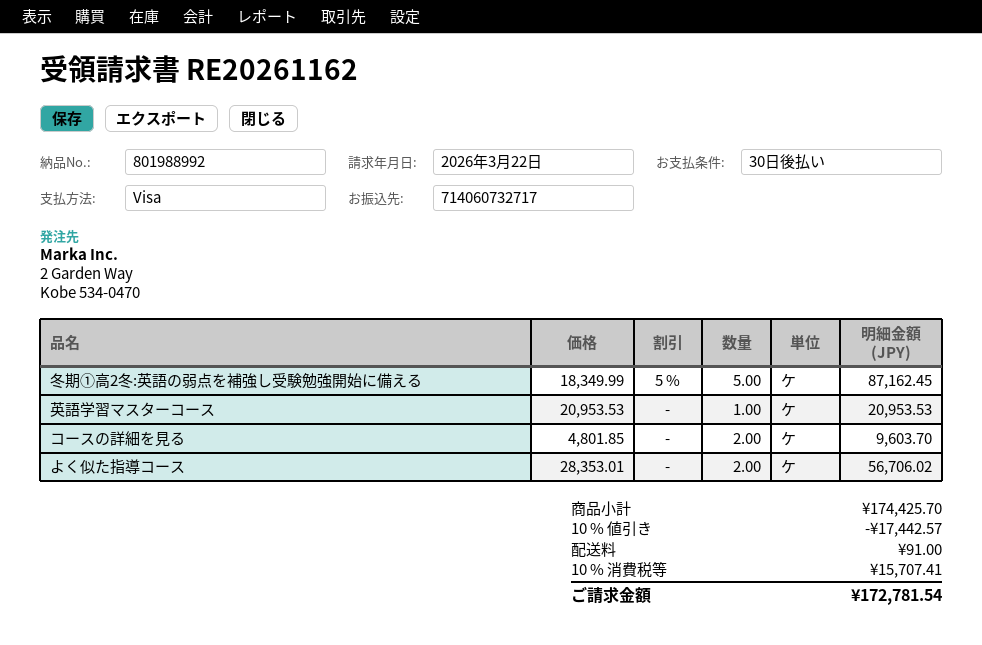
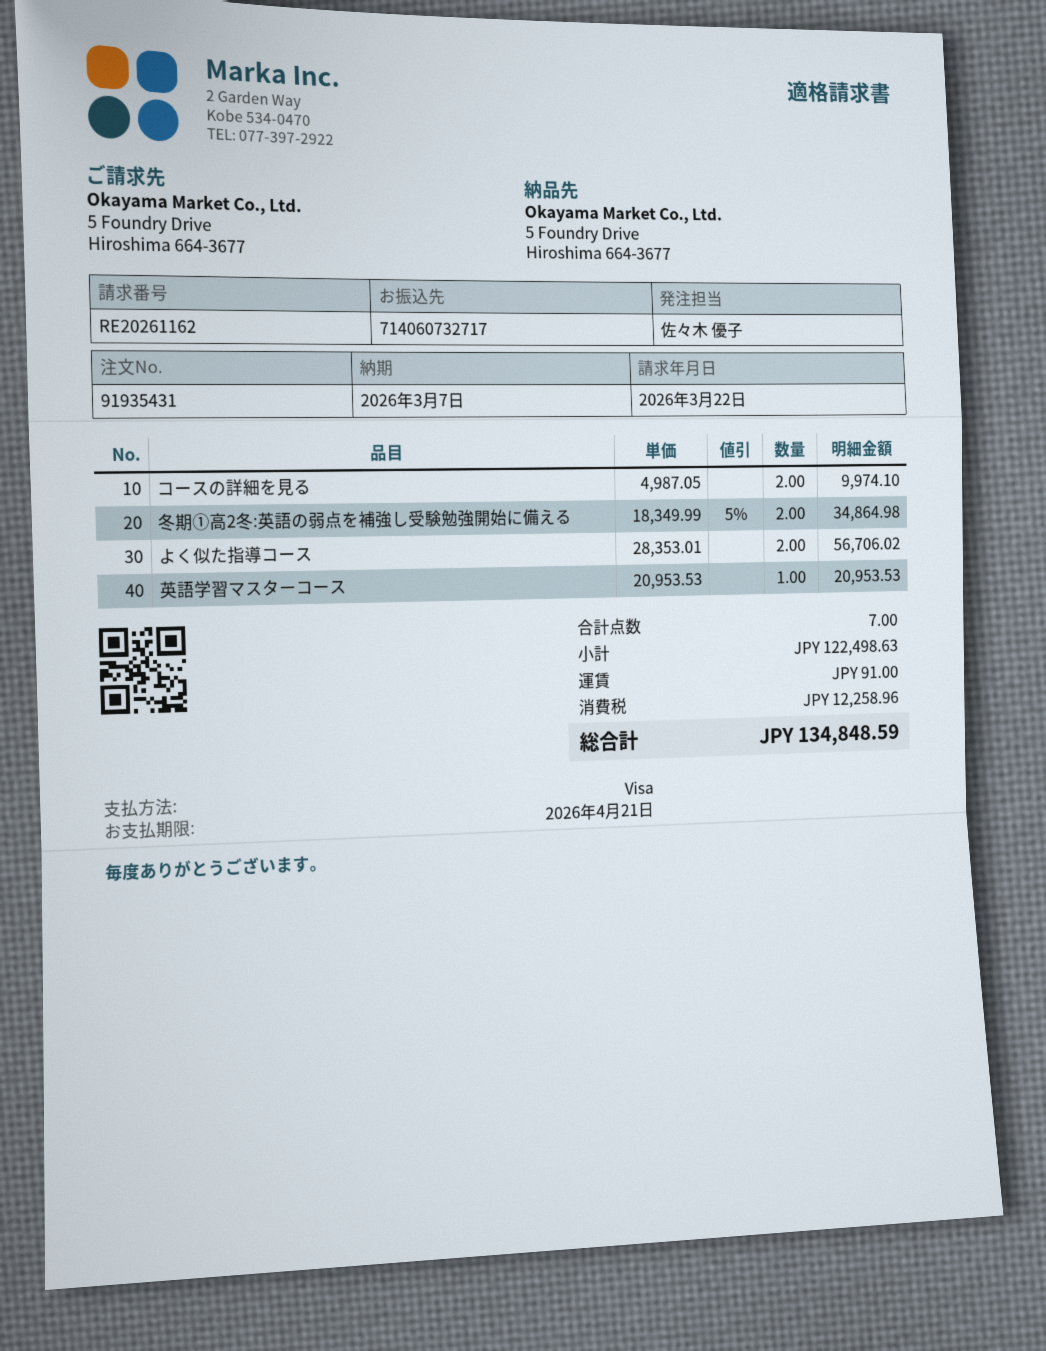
冬期①高2冬:英語の弱点を補強し受験勉強開始に備える: 5 x 18349.99 - 5% = 87162.45 -> 2 x 18349.99 - 5% = 34864.98
コースの詳細を見る: 2 x 4801.85 = 9603.70 -> 2 x 4987.05 = 9974.10
subtotal: 174425.70 -> 122498.63
discount: 10% = 17442.57 -> none
tax: 15707.41 -> 12258.96
total: 172781.54 -> 134848.59

